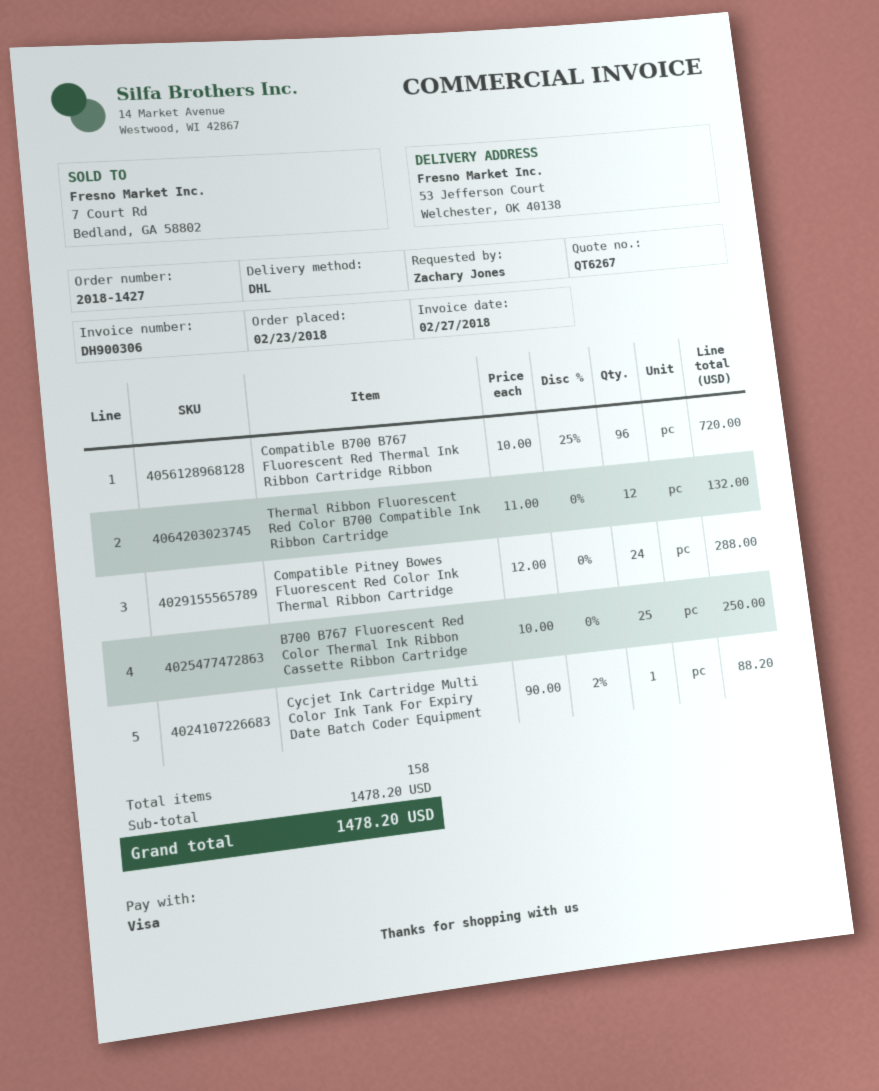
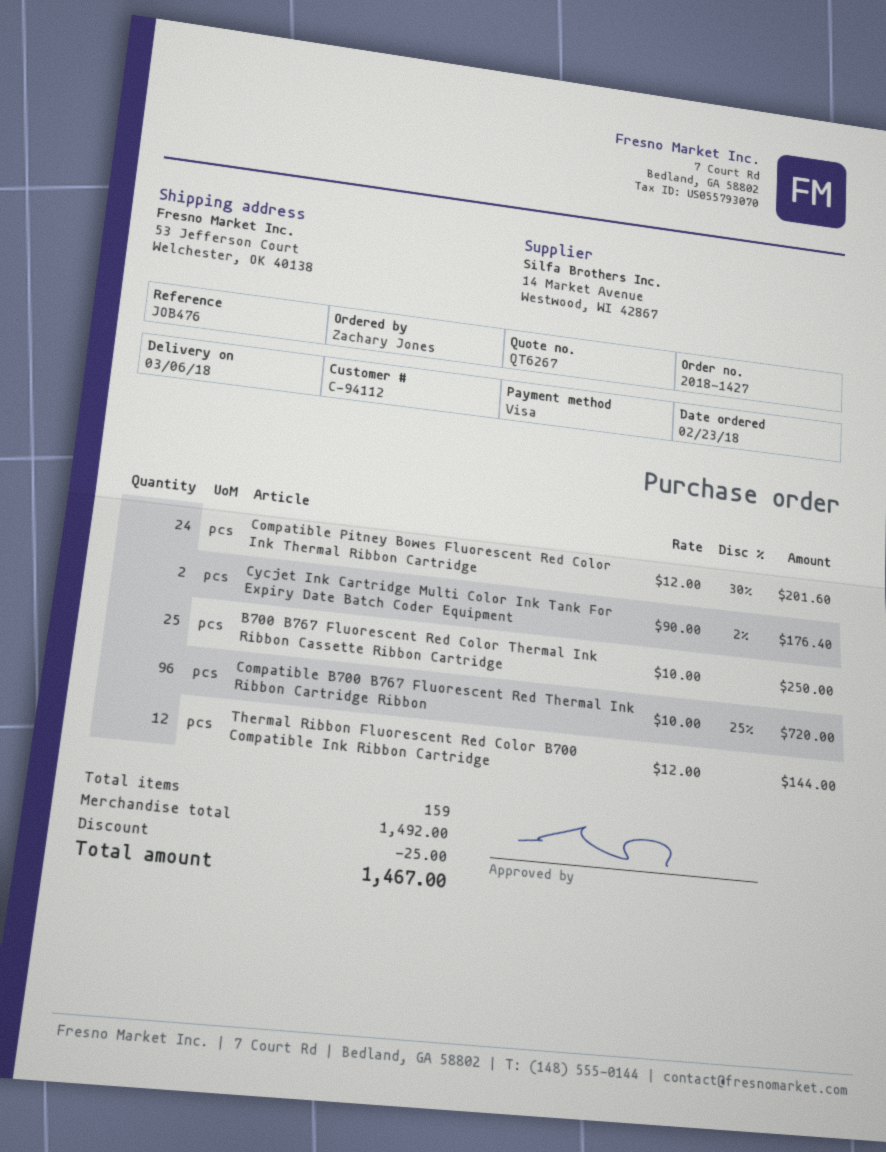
Thermal Ribbon Fluorescent Red Color B700 Compatible Ink Ribbon Cartridge: 12 x 11.00 = 132.00 -> 12 x 12.00 = 144.00
Compatible Pitney Bowes Fluorescent Red Color Ink Thermal Ribbon Cartridge: 24 x 12.00 = 288.00 -> 24 x 12.00 - 30% = 201.60
Cycjet Ink Cartridge Multi Color Ink Tank For Expiry Date Batch Coder Equipment: 1 x 90.00 - 2% = 88.20 -> 2 x 90.00 - 2% = 176.40
total quantity: 158 -> 159
subtotal: 1478.20 -> 1492.00
discount: none -> 25.00
total: 1478.20 -> 1467.00

